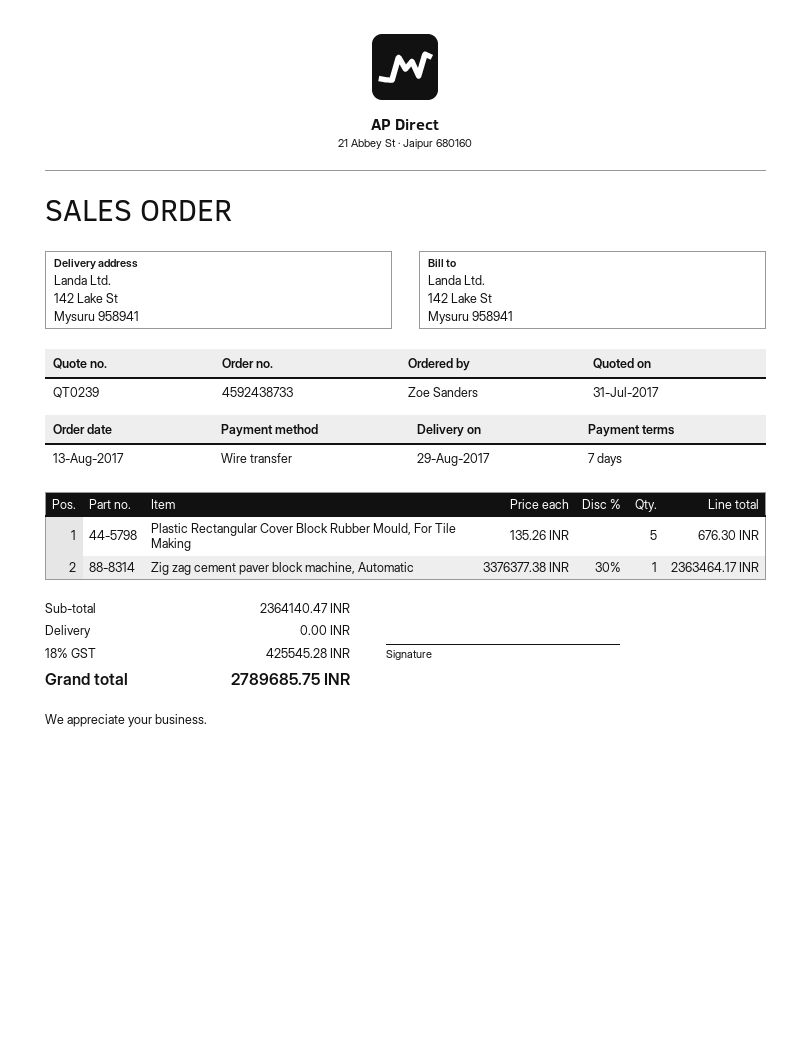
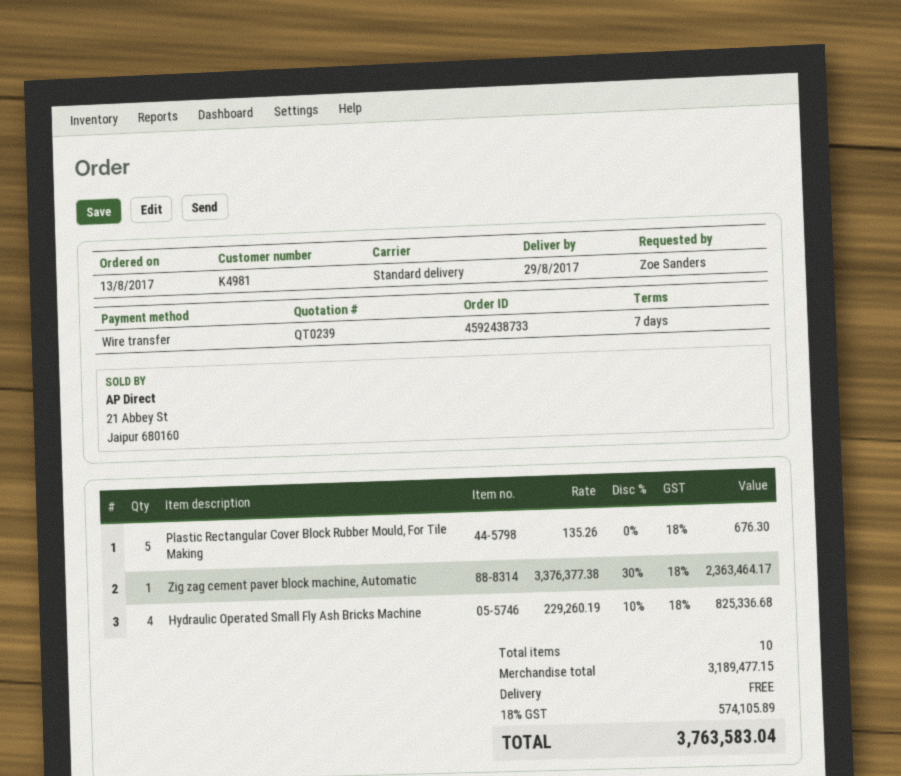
Hydraulic Operated Small Fly Ash Bricks Machine: none -> 4 x 229260.19 - 10% = 825336.68
subtotal: 2364140.47 -> 3189477.15
tax: 18% = 425545.28 -> 18% = 574105.89
total: 2789685.75 -> 3763583.04

